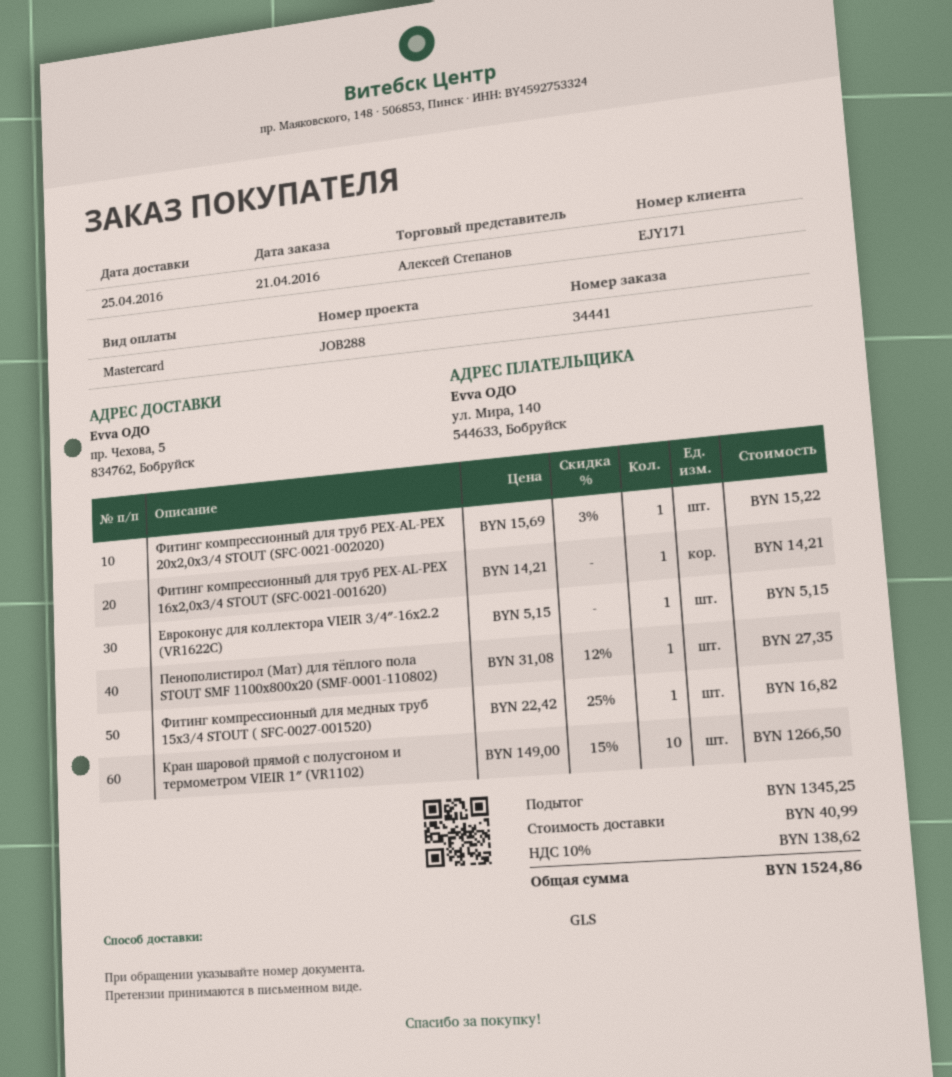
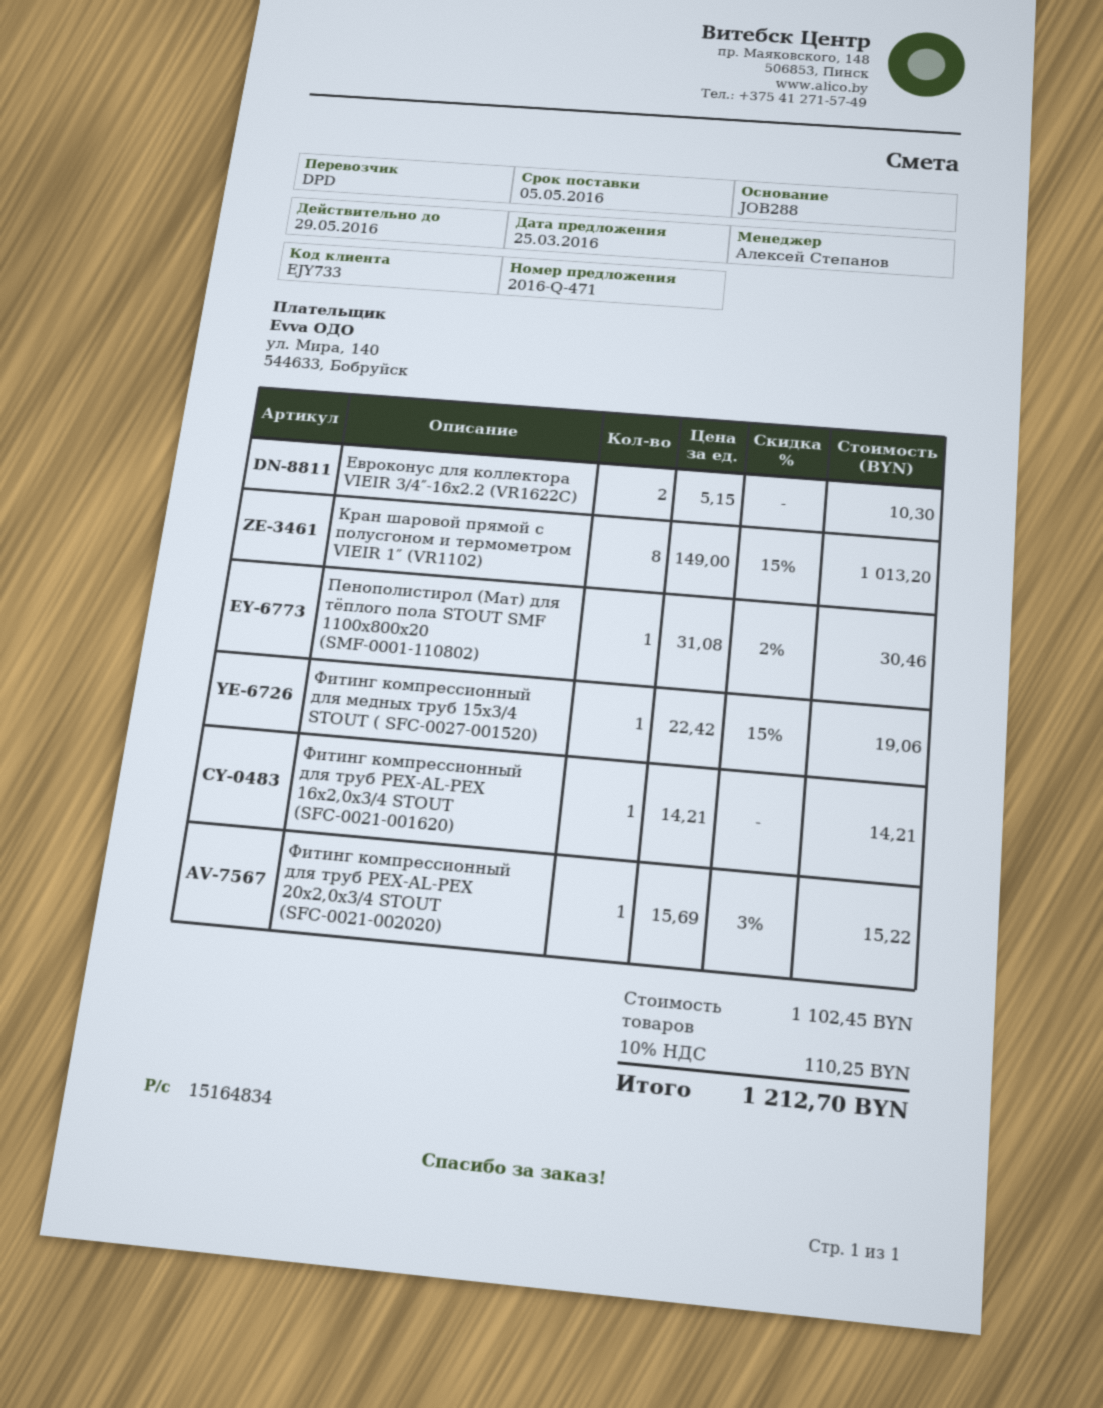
delivery date: 2016-04-25 -> 2016-05-05
customer number: EJY171 -> EJY733
shipping method: GLS -> DPD
Евроконус для коллектора VIEIR 3/4″-16х2.2 (VR1622C): 1 x 5.15 = 5.15 -> 2 x 5.15 = 10.30
Пенополистирол (Мат) для тёплого пола STOUT SMF 1100х800х20 (SMF-0001-110802): 1 x 31.08 - 12% = 27.35 -> 1 x 31.08 - 2% = 30.46
Фитинг компрессионный для медных труб 15x3/4 STOUT ( SFC-0027-001520): 1 x 22.42 - 25% = 16.82 -> 1 x 22.42 - 15% = 19.06
Кран шаровой прямой с полусгоном и термометром VIEIR 1″ (VR1102): 10 x 149.00 - 15% = 1266.50 -> 8 x 149.00 - 15% = 1013.20
subtotal: 1345.25 -> 1102.45
shipping: 40.99 -> none
tax: 10% = 138.62 -> 10% = 110.25
total: 1524.86 -> 1212.70

